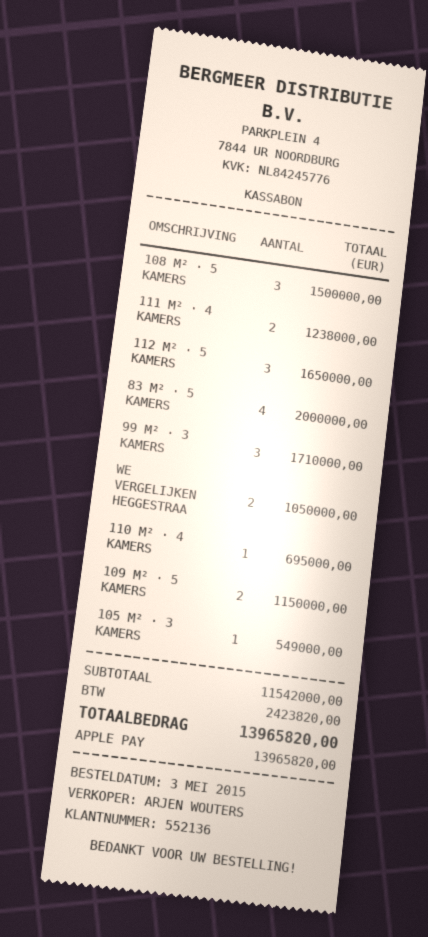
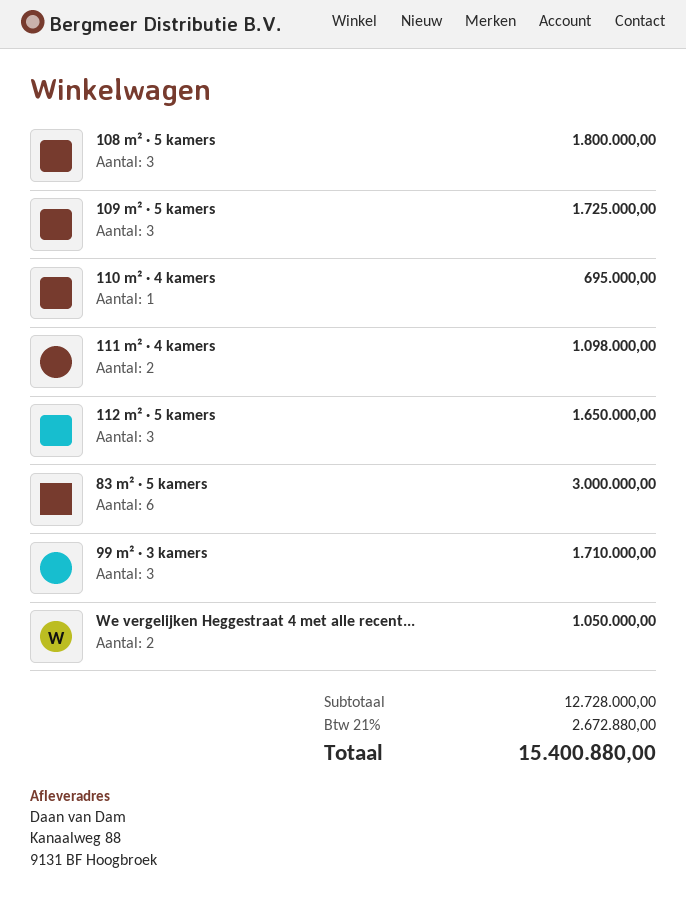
108 M² · 5 KAMERS: 3 for 1500000.00 -> 3 for 1800000.00
111 M² · 4 KAMERS: 2 for 1238000.00 -> 2 for 1098000.00
83 M² · 5 KAMERS: 4 for 2000000.00 -> 6 for 3000000.00
109 M² · 5 KAMERS: 2 for 1150000.00 -> 3 for 1725000.00
105 M² · 3 KAMERS: 1 for 549000.00 -> none
subtotal: 11542000.00 -> 12728000.00
tax: 2423820.00 -> 2672880.00
total: 13965820.00 -> 15400880.00

